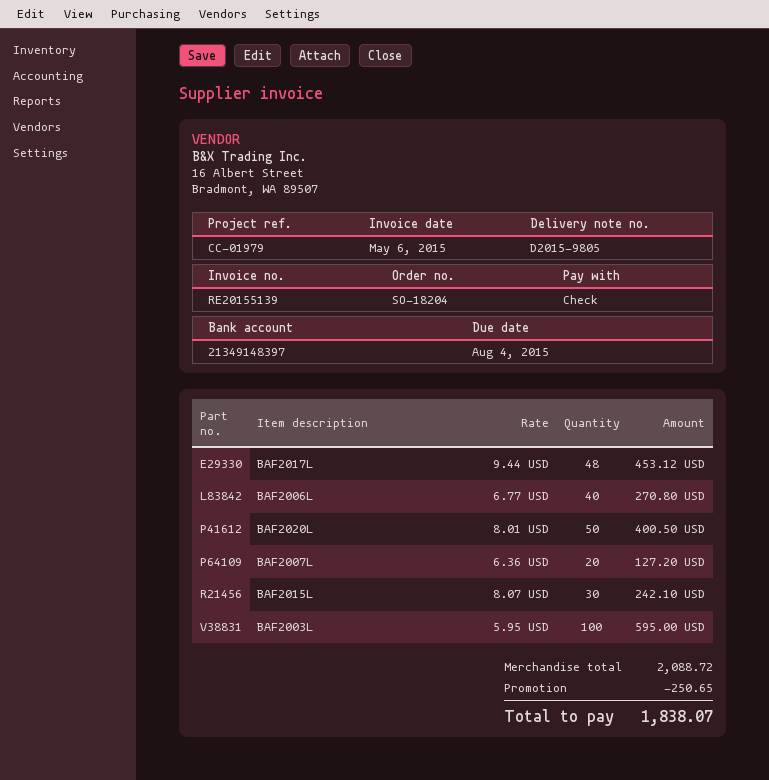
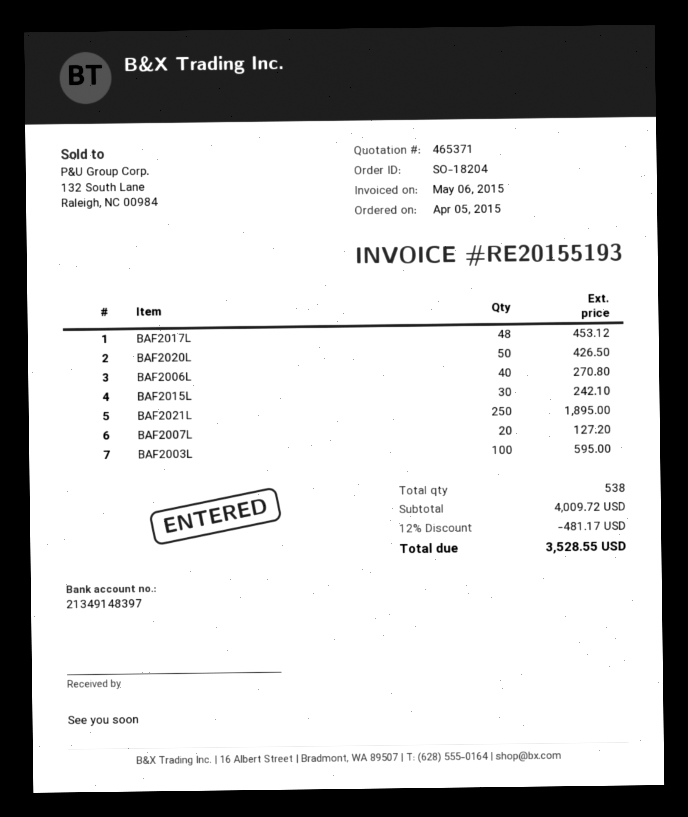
invoice number: RE20155139 -> RE20155193
BAF2020L: 50 for 400.50 -> 50 for 426.50
BAF2021L: none -> 250 for 1895.00
subtotal: 2088.72 -> 4009.72
discount: 250.65 -> 481.17
total: 1838.07 -> 3528.55

